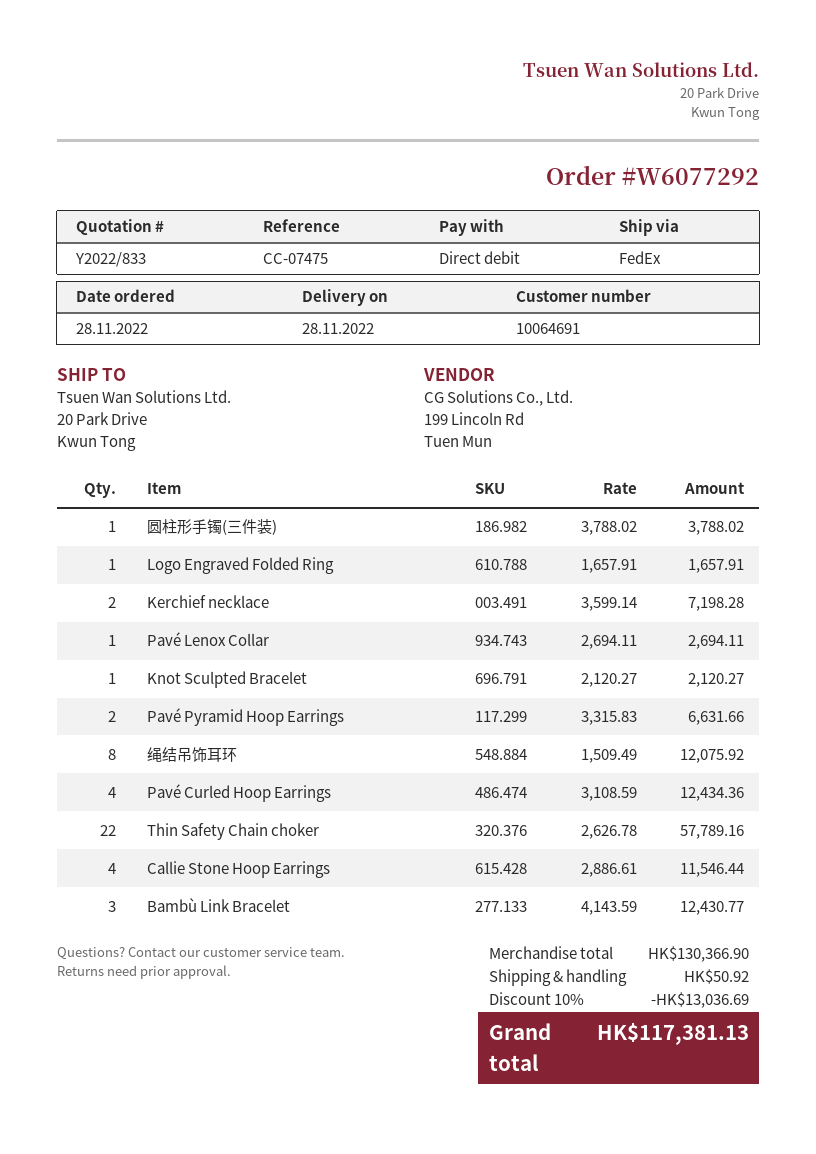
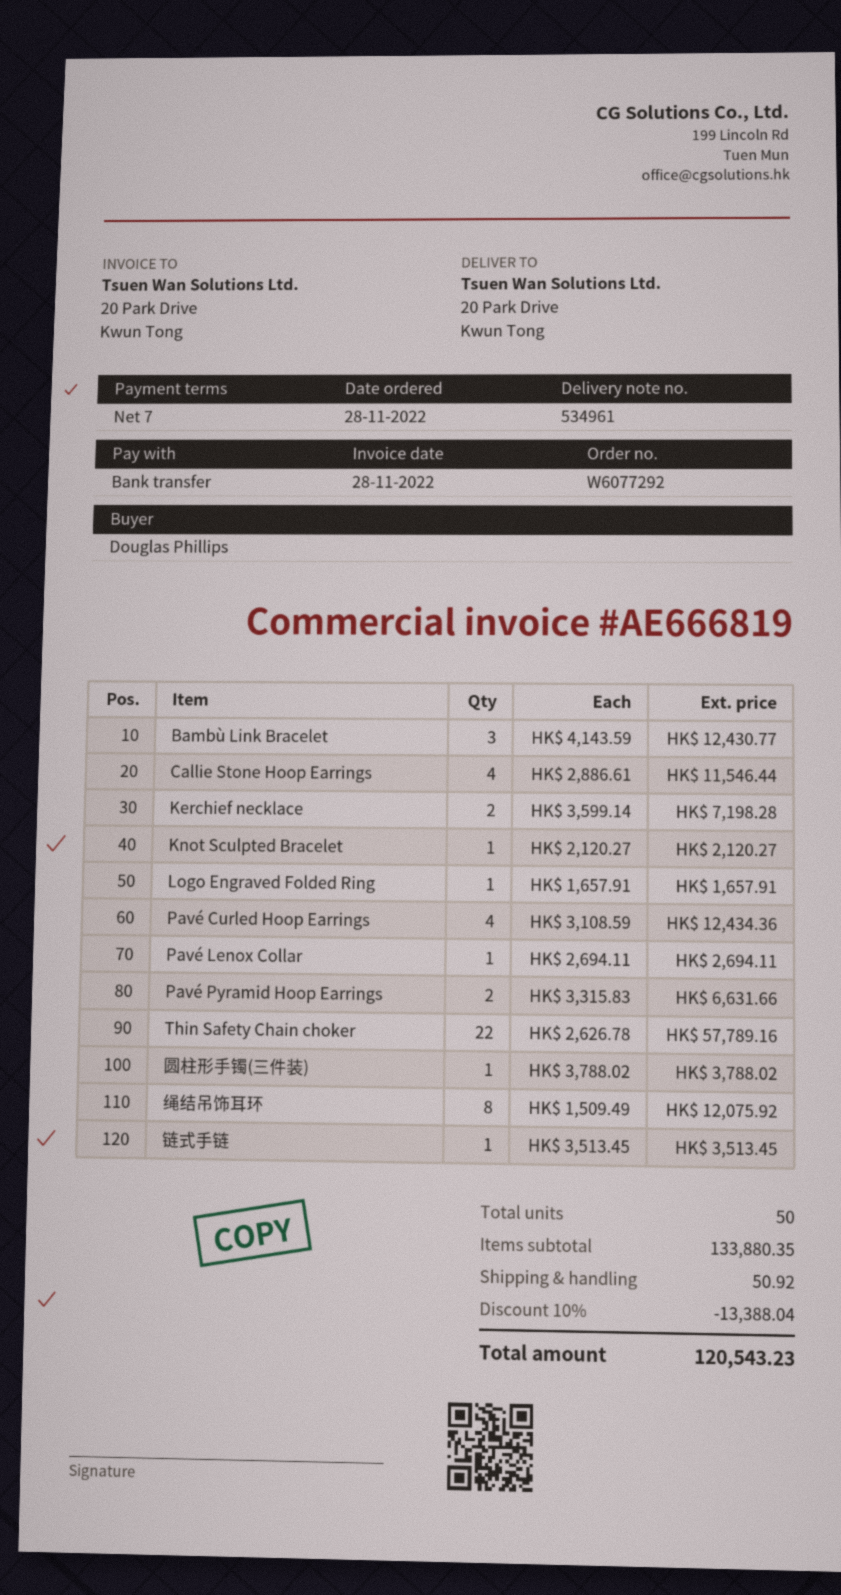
payment method: direct debit -> bank transfer
链式手链: none -> 1 x 3513.45 = 3513.45
subtotal: 130366.90 -> 133880.35
discount: 10% = 13036.69 -> 10% = 13388.04
total: 117381.13 -> 120543.23

